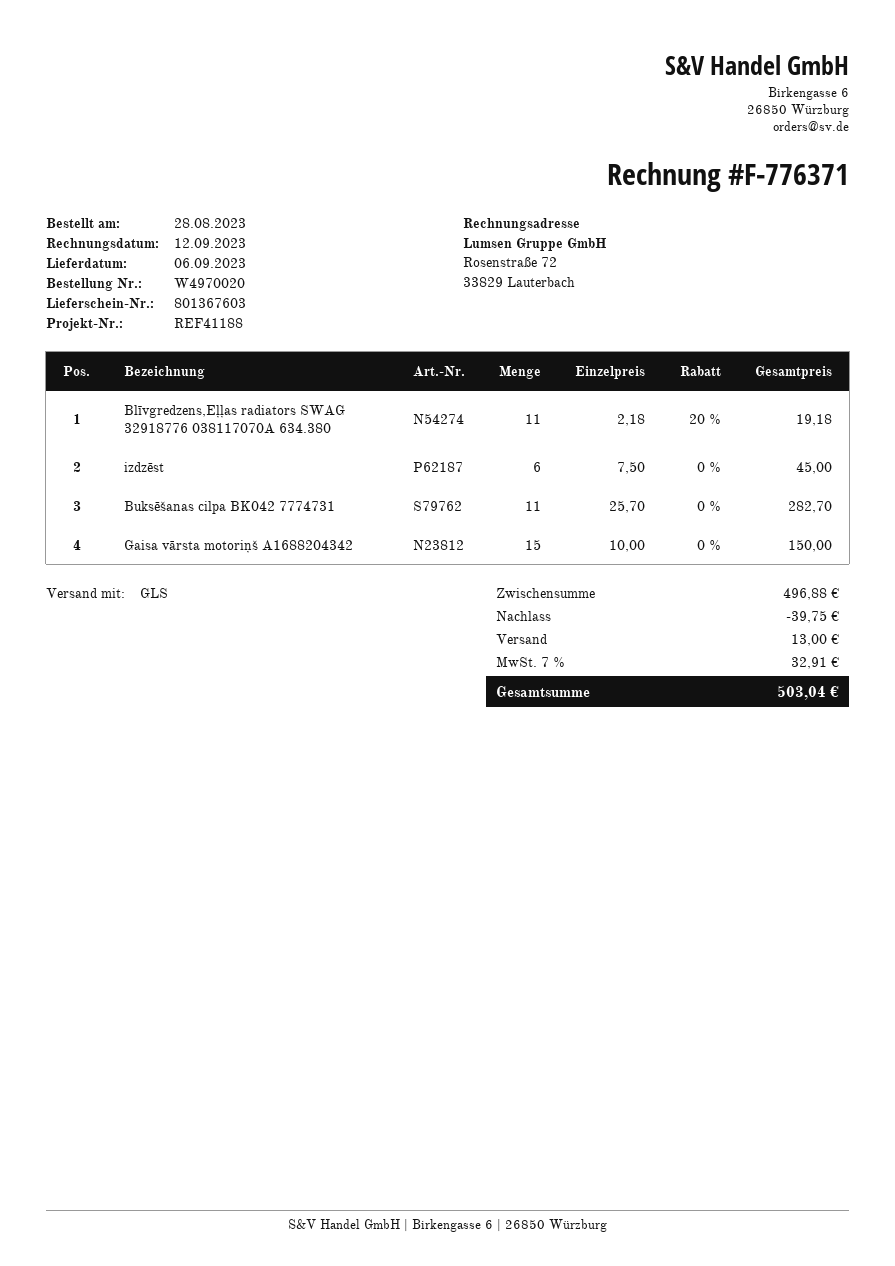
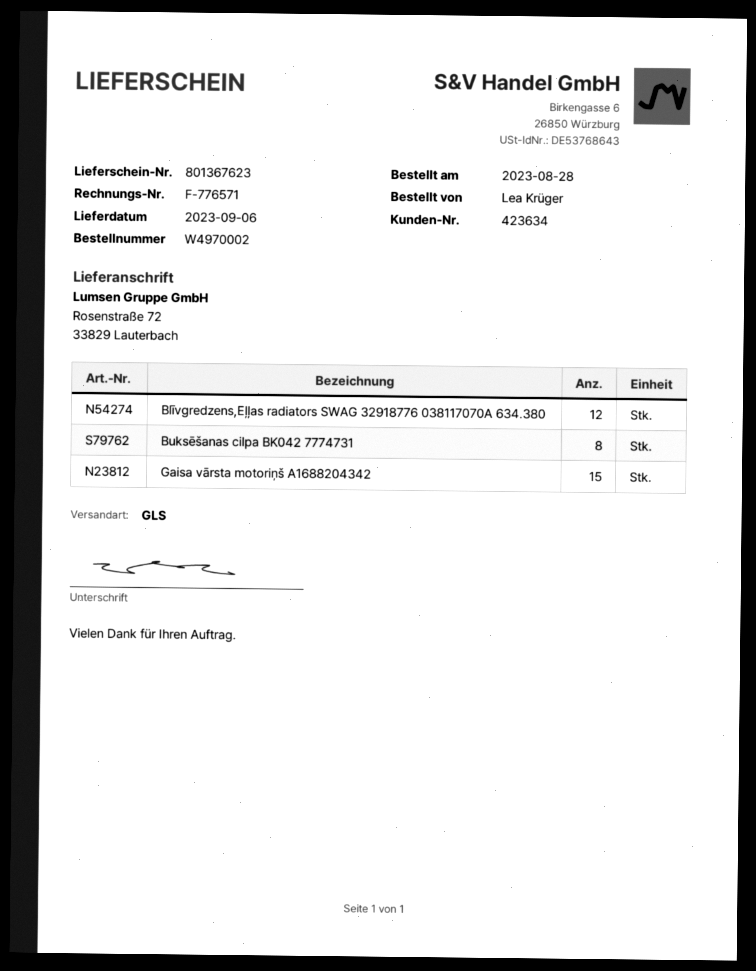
order number: W4970020 -> W4970002
delivery note number: 801367603 -> 801367623
invoice number: F-776371 -> F-776571
Blīvgredzens,Eļļas radiators SWAG 32918776 038117070A 634.380: 11 -> 12
izdzēst: 6 -> none
Buksēšanas cilpa BK042 7774731: 11 -> 8

